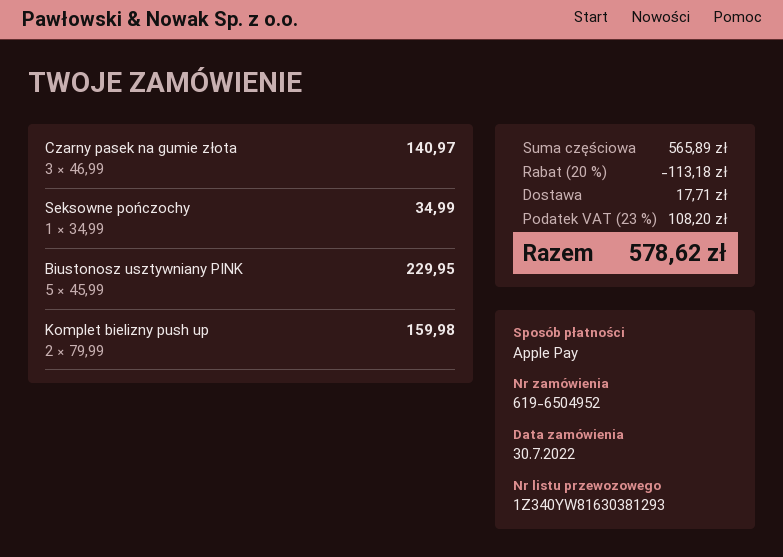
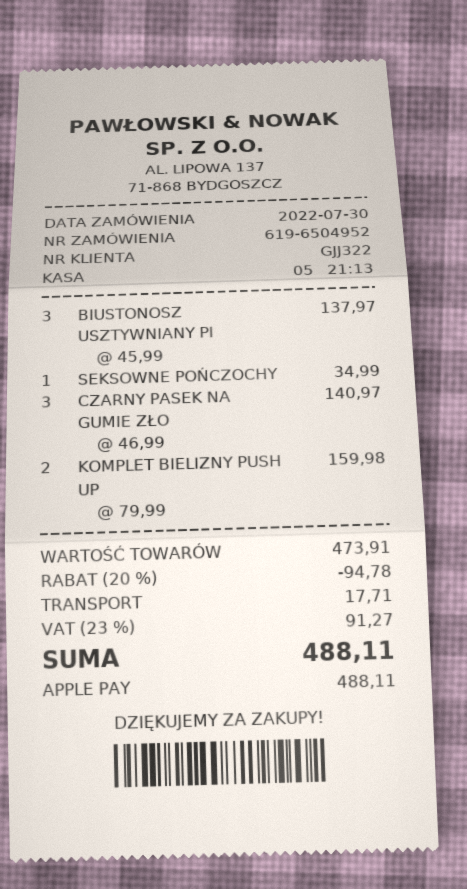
Biustonosz usztywniany PINK: 5 x 45.99 = 229.95 -> 3 x 45.99 = 137.97
subtotal: 565.89 -> 473.91
discount: 20% = 113.18 -> 20% = 94.78
tax: 23% = 108.20 -> 23% = 91.27
total: 578.62 -> 488.11

